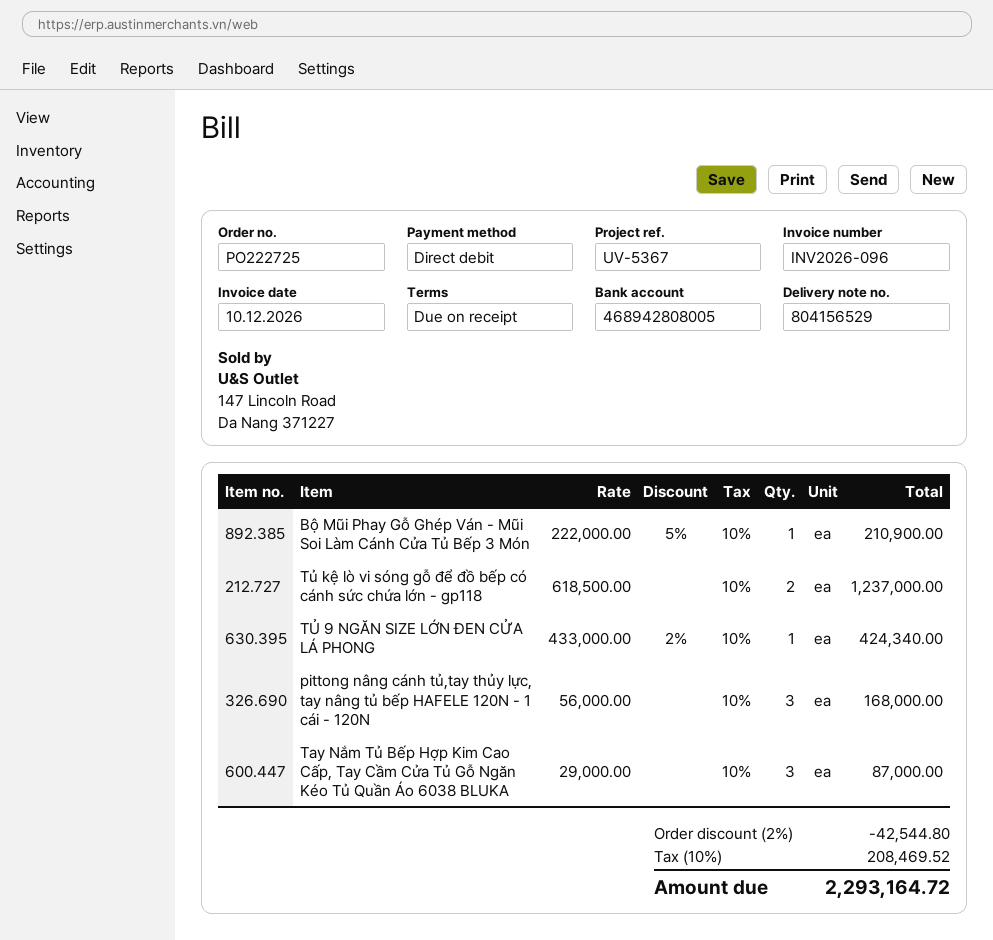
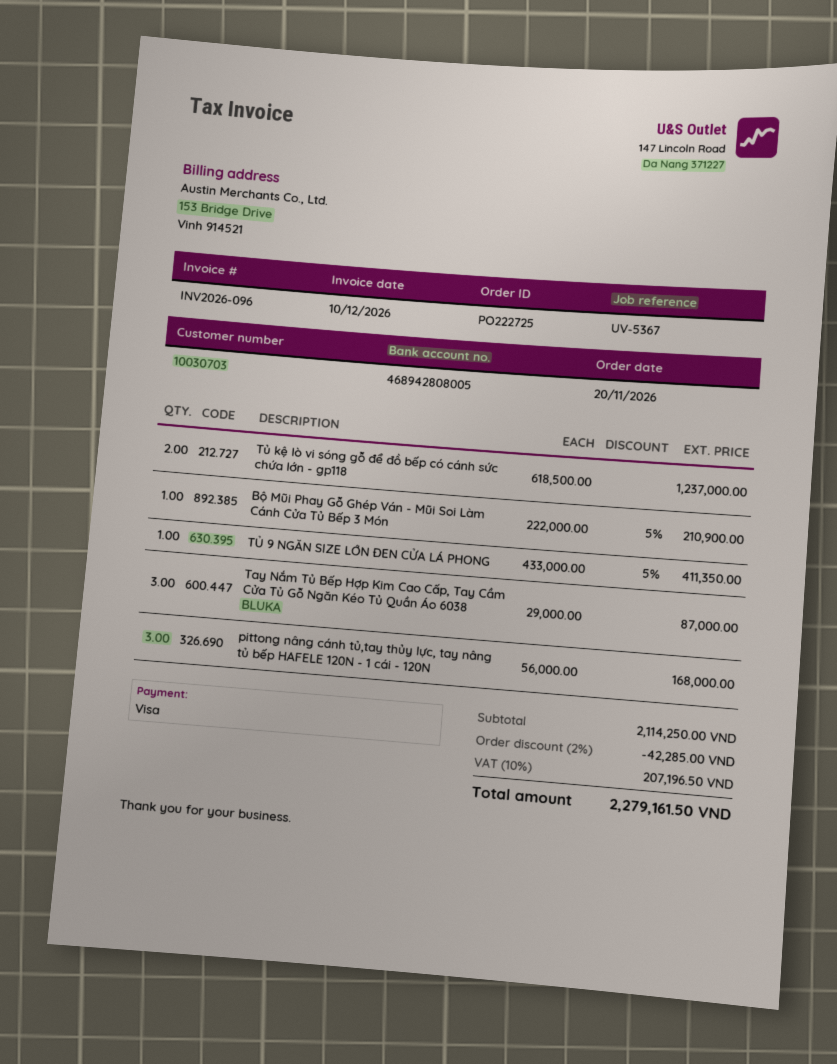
payment method: direct debit -> Visa
TỦ 9 NGĂN SIZE LỚN ĐEN CỬA LÁ PHONG: 1 x 433000.00 - 2% = 424340.00 -> 1 x 433000.00 - 5% = 411350.00
discount: 2% = 42544.80 -> 2% = 42285.00
tax: 10% = 208469.52 -> 10% = 207196.50
total: 2293164.72 -> 2279161.50

